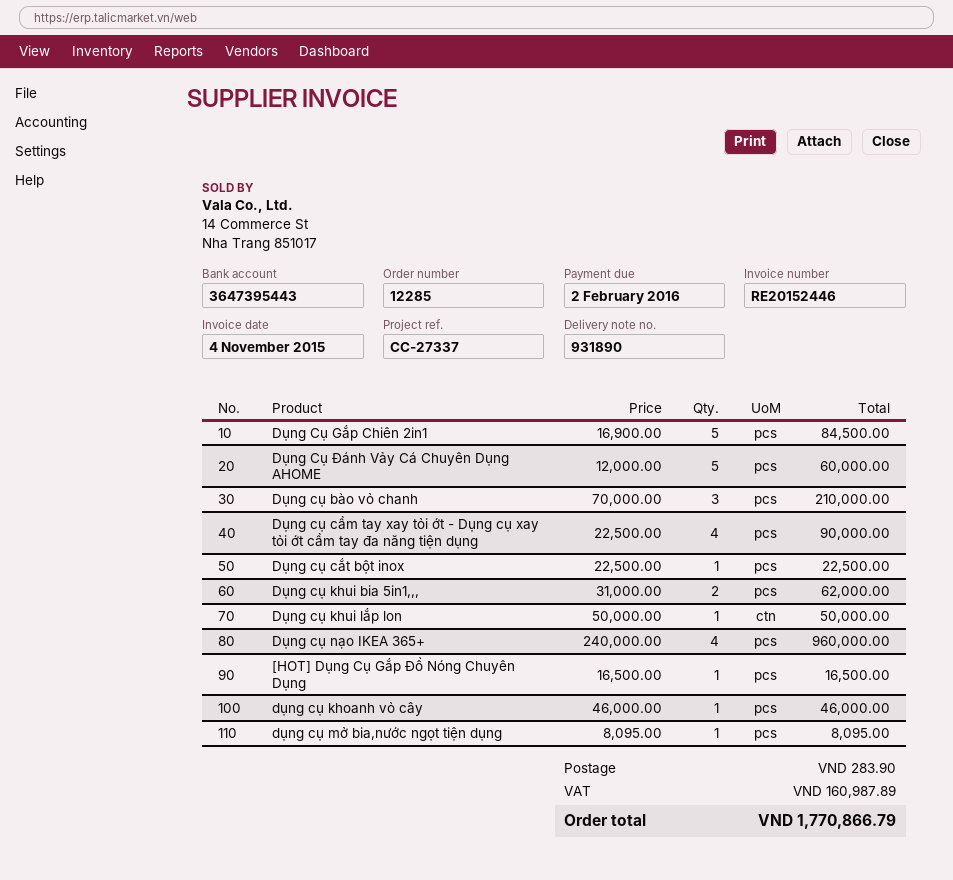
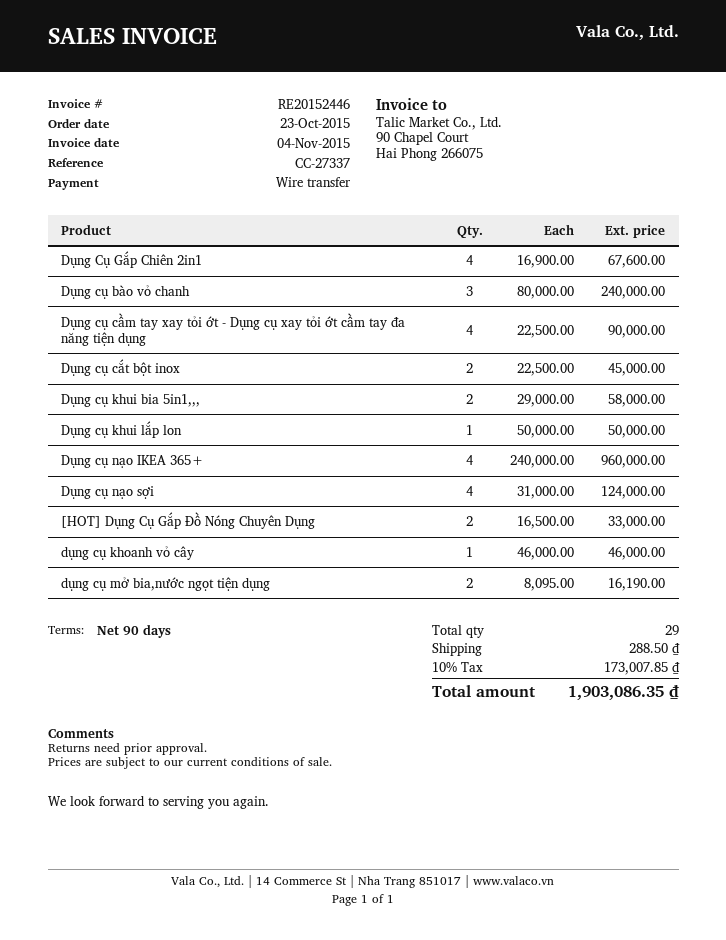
Dụng Cụ Gắp Chiên 2in1: 5 x 16900.00 = 84500.00 -> 4 x 16900.00 = 67600.00
Dụng Cụ Đánh Vảy Cá Chuyên Dụng AHOME: 5 x 12000.00 = 60000.00 -> none
Dụng cụ bào vỏ chanh: 3 x 70000.00 = 210000.00 -> 3 x 80000.00 = 240000.00
Dụng cụ cắt bột inox: 1 x 22500.00 = 22500.00 -> 2 x 22500.00 = 45000.00
Dụng cụ khui bia 5in1,,,: 2 x 31000.00 = 62000.00 -> 2 x 29000.00 = 58000.00
[HOT] Dụng Cụ Gắp Đồ Nóng Chuyên Dụng: 1 x 16500.00 = 16500.00 -> 2 x 16500.00 = 33000.00
dụng cụ mở bia,nước ngọt tiện dụng: 1 x 8095.00 = 8095.00 -> 2 x 8095.00 = 16190.00
Dụng cụ nạo sợi: none -> 4 x 31000.00 = 124000.00
shipping: 283.90 -> 288.50
tax: 160987.89 -> 173007.85
total: 1770866.79 -> 1903086.35

